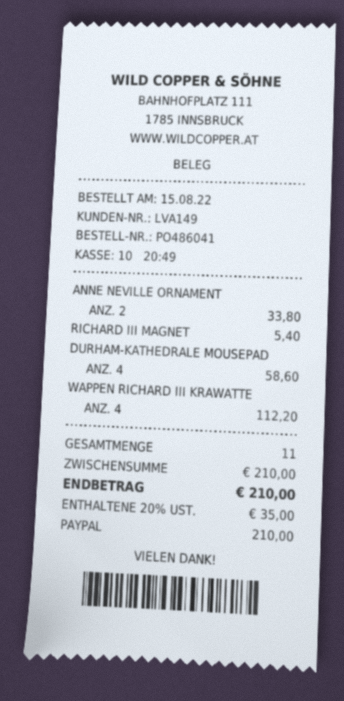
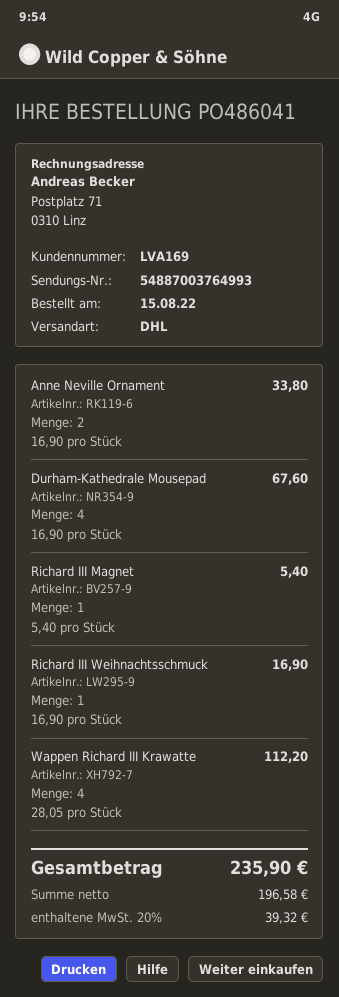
customer number: LVA149 -> LVA169
DURHAM-KATHEDRALE MOUSEPAD: 4 for 58.60 -> 4 for 67.60
Richard III Weihnachtsschmuck: none -> 1 for 16.90
tax: 20% = 35.00 -> 20% = 39.32
total: 210.00 -> 235.90

